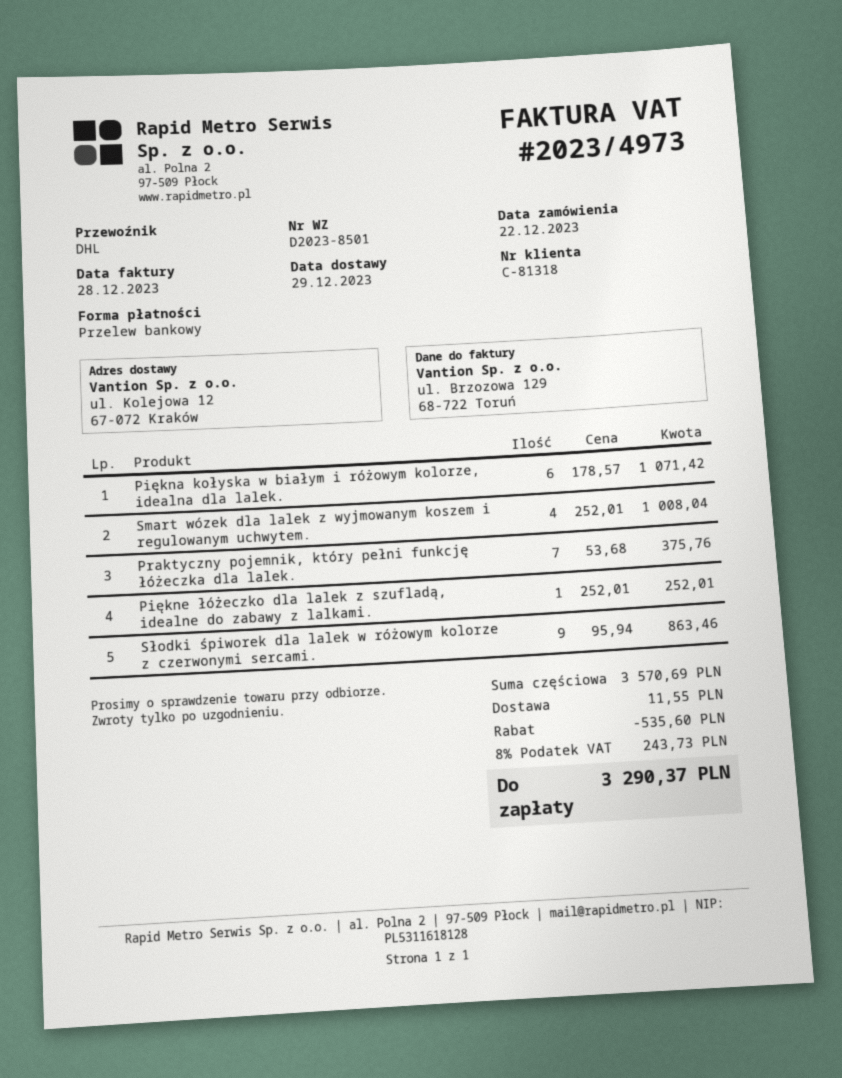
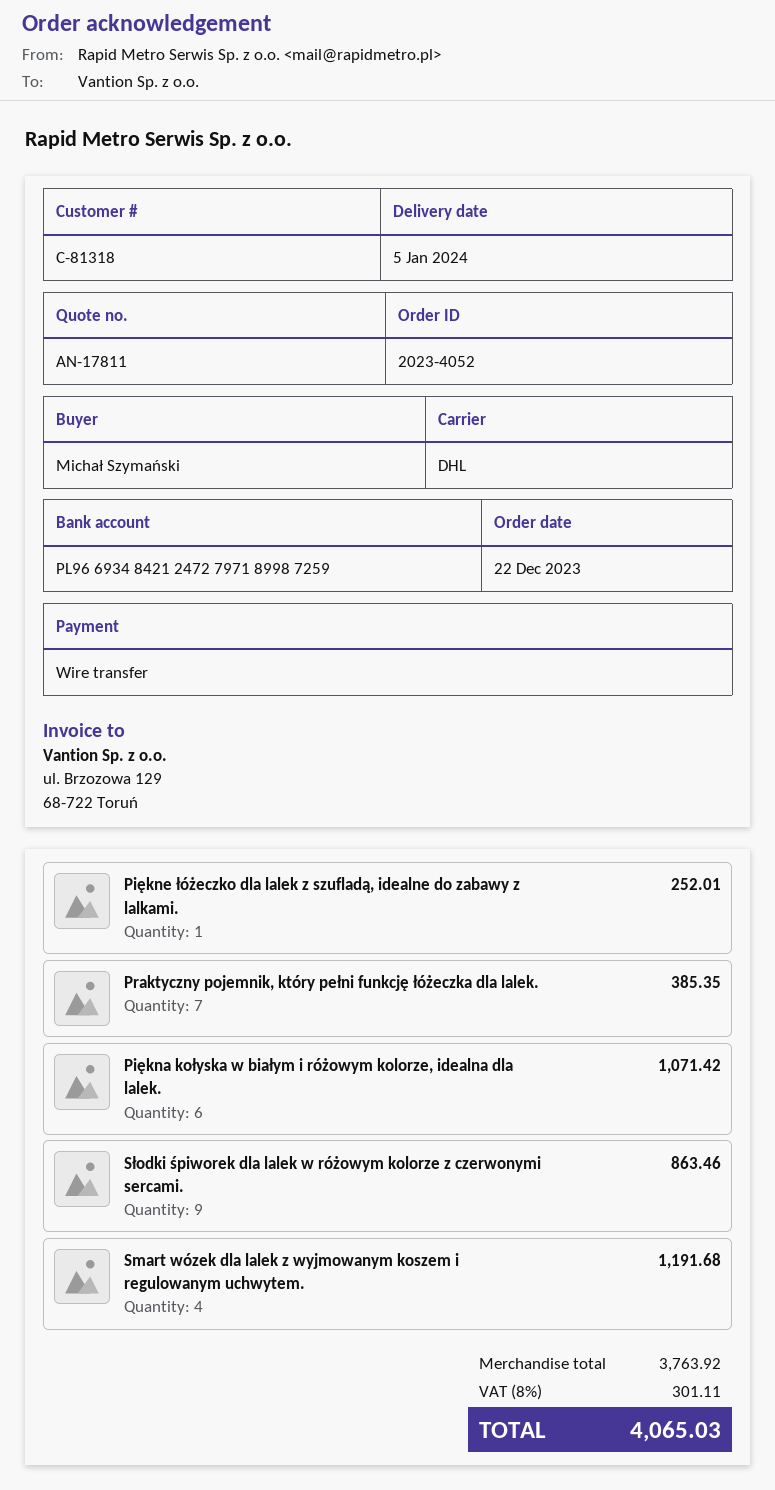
delivery date: 2023-12-29 -> 2024-01-05
Smart wózek dla lalek z wyjmowanym koszem i regulowanym uchwytem.: 4 for 1008.04 -> 4 for 1191.68
Praktyczny pojemnik, który pełni funkcję łóżeczka dla lalek.: 7 for 375.76 -> 7 for 385.35
subtotal: 3570.69 -> 3763.92
discount: 535.60 -> none
shipping: 11.55 -> none
tax: 8% = 243.73 -> 8% = 301.11
total: 3290.37 -> 4065.03

